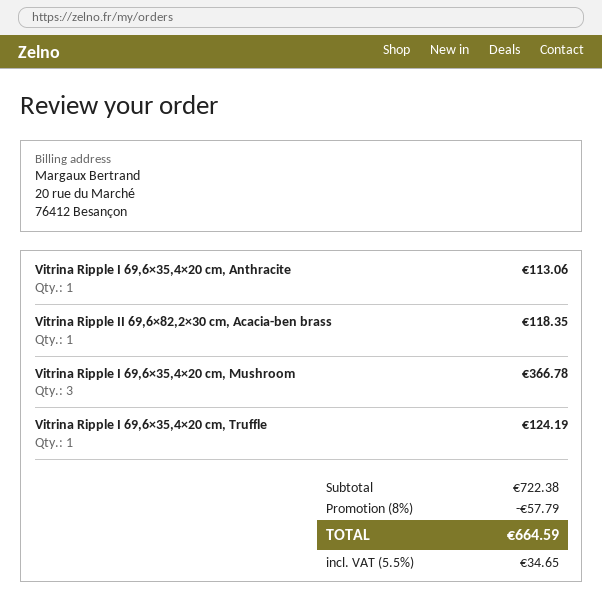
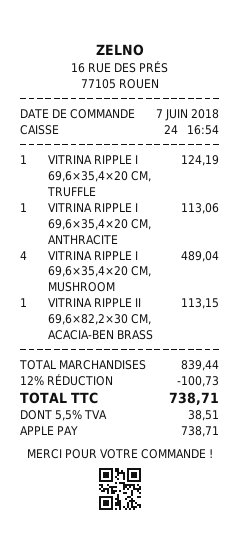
Vitrina Ripple II 69,6×82,2×30 cm, Acacia-ben brass: 1 for 118.35 -> 1 for 113.15
Vitrina Ripple I 69,6×35,4×20 cm, Mushroom: 3 for 366.78 -> 4 for 489.04
subtotal: 722.38 -> 839.44
discount: 8% = 57.79 -> 12% = 100.73
tax: 5.5% = 34.65 -> 5.5% = 38.51
total: 664.59 -> 738.71

